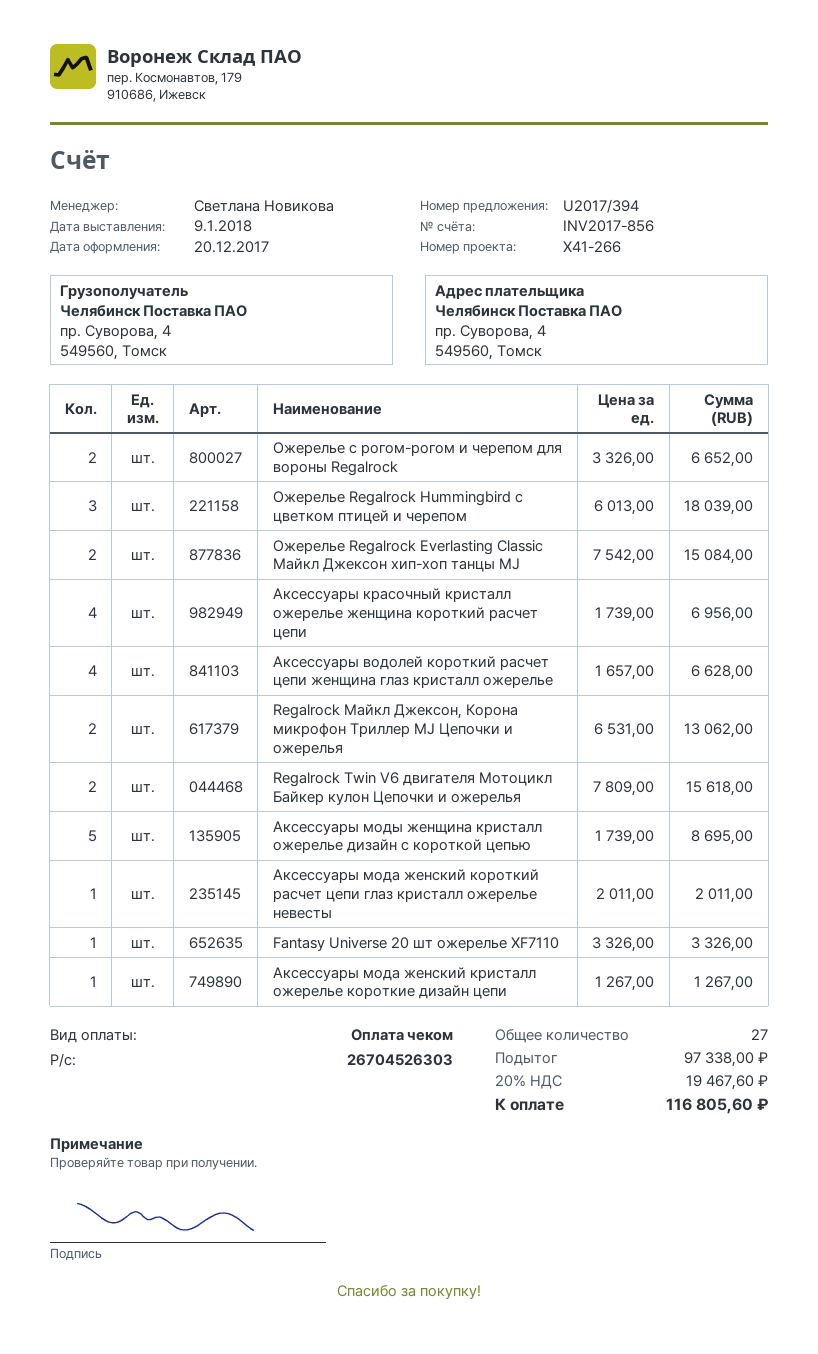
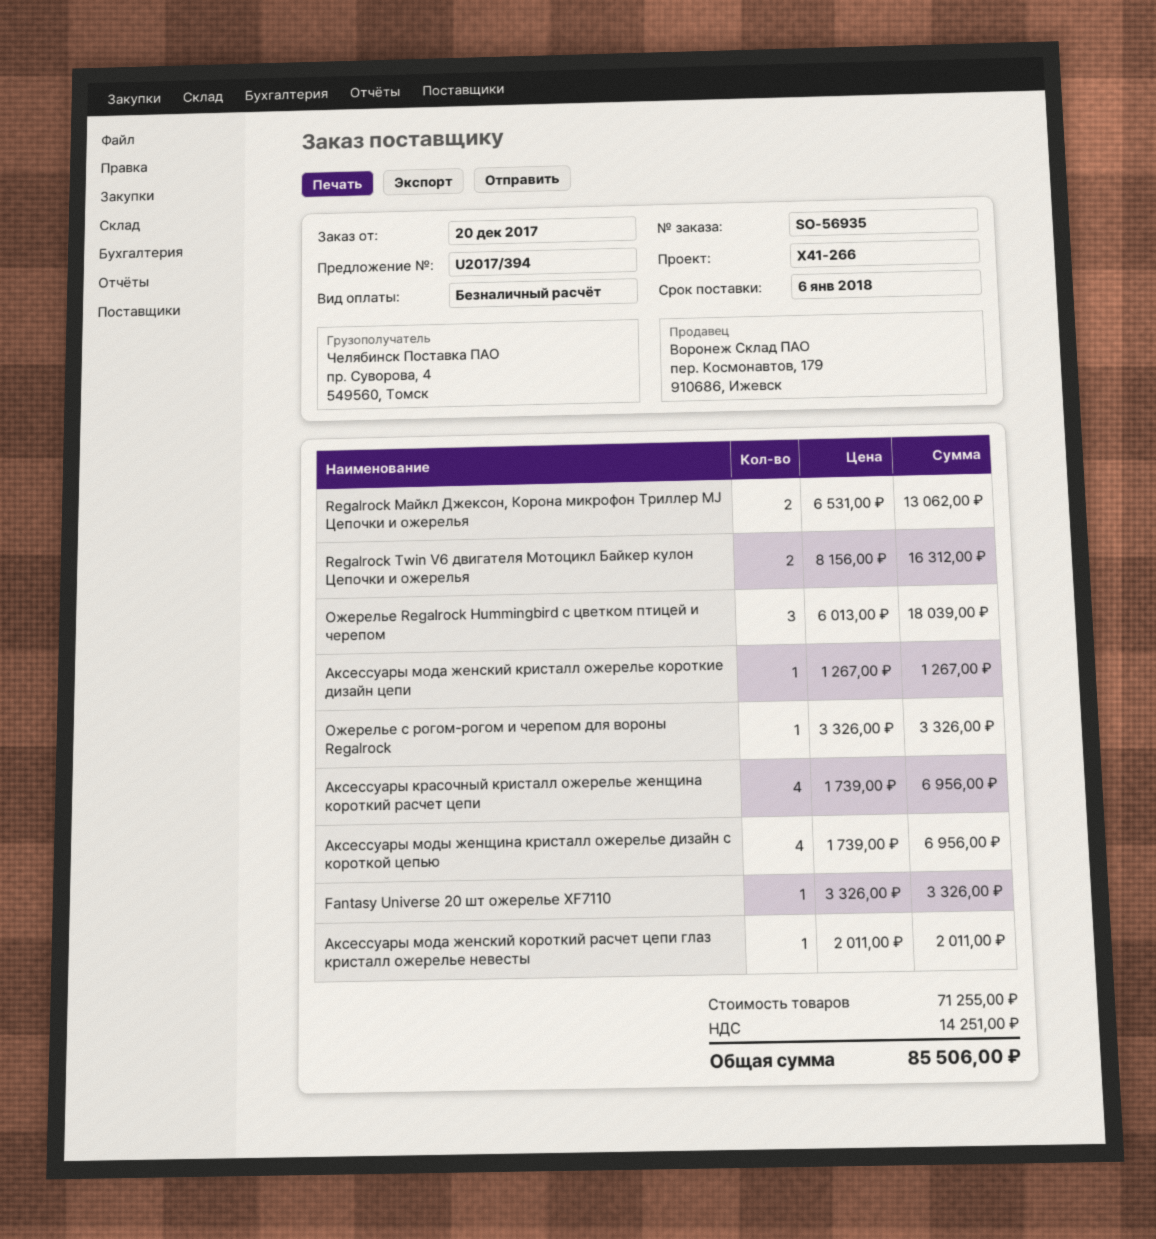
payment method: cheque -> bank transfer
Ожерелье с рогом-рогом и черепом для вороны Regalrock: 2 x 3326.00 = 6652.00 -> 1 x 3326.00 = 3326.00
Ожерелье Regalrock Everlasting Classic Майкл Джексон хип-хоп танцы MJ: 2 x 7542.00 = 15084.00 -> none
Аксессуары водолей короткий расчет цепи женщина глаз кристалл ожерелье: 4 x 1657.00 = 6628.00 -> none
Regalrock Twin V6 двигателя Мотоцикл Байкер кулон Цепочки и ожерелья: 2 x 7809.00 = 15618.00 -> 2 x 8156.00 = 16312.00
Аксессуары моды женщина кристалл ожерелье дизайн с короткой цепью: 5 x 1739.00 = 8695.00 -> 4 x 1739.00 = 6956.00
subtotal: 97338.00 -> 71255.00
tax: 19467.60 -> 14251.00
total: 116805.60 -> 85506.00

